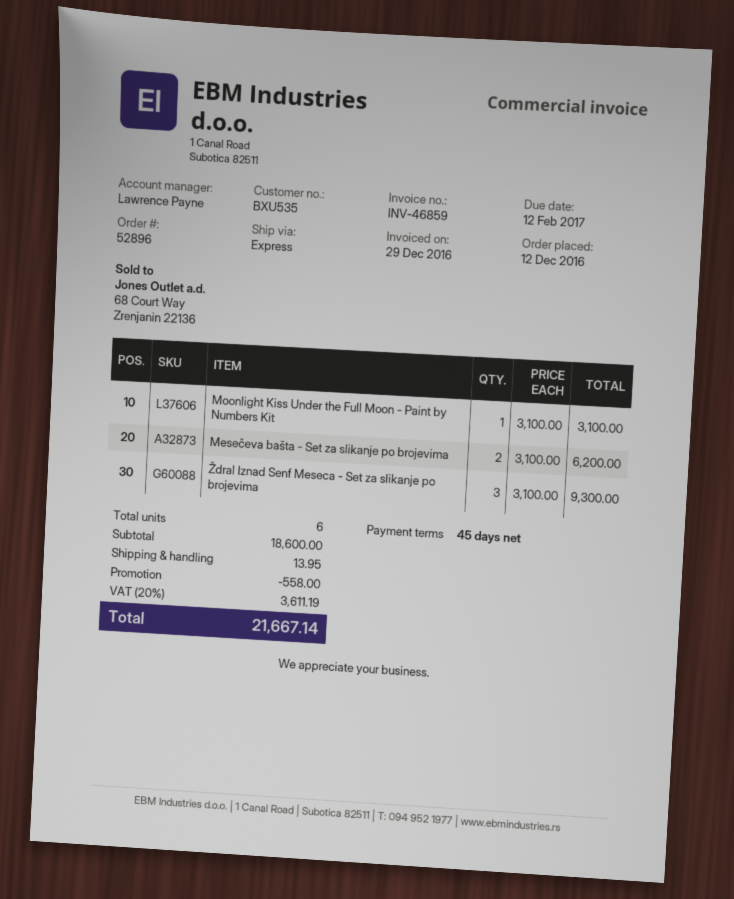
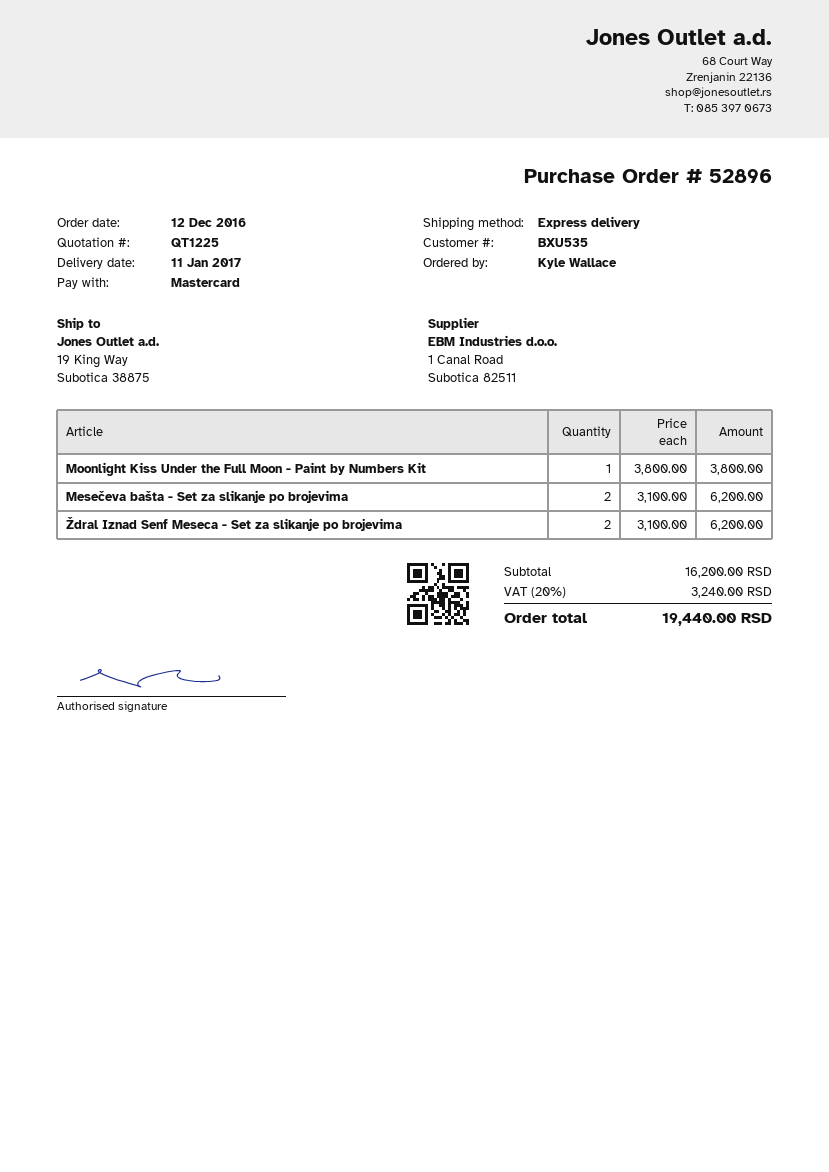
Moonlight Kiss Under the Full Moon - Paint by Numbers Kit: 1 x 3100.00 = 3100.00 -> 1 x 3800.00 = 3800.00
Ždral Iznad Senf Meseca - Set za slikanje po brojevima: 3 x 3100.00 = 9300.00 -> 2 x 3100.00 = 6200.00
subtotal: 18600.00 -> 16200.00
discount: 558.00 -> none
shipping: 13.95 -> none
tax: 20% = 3611.19 -> 20% = 3240.00
total: 21667.14 -> 19440.00

